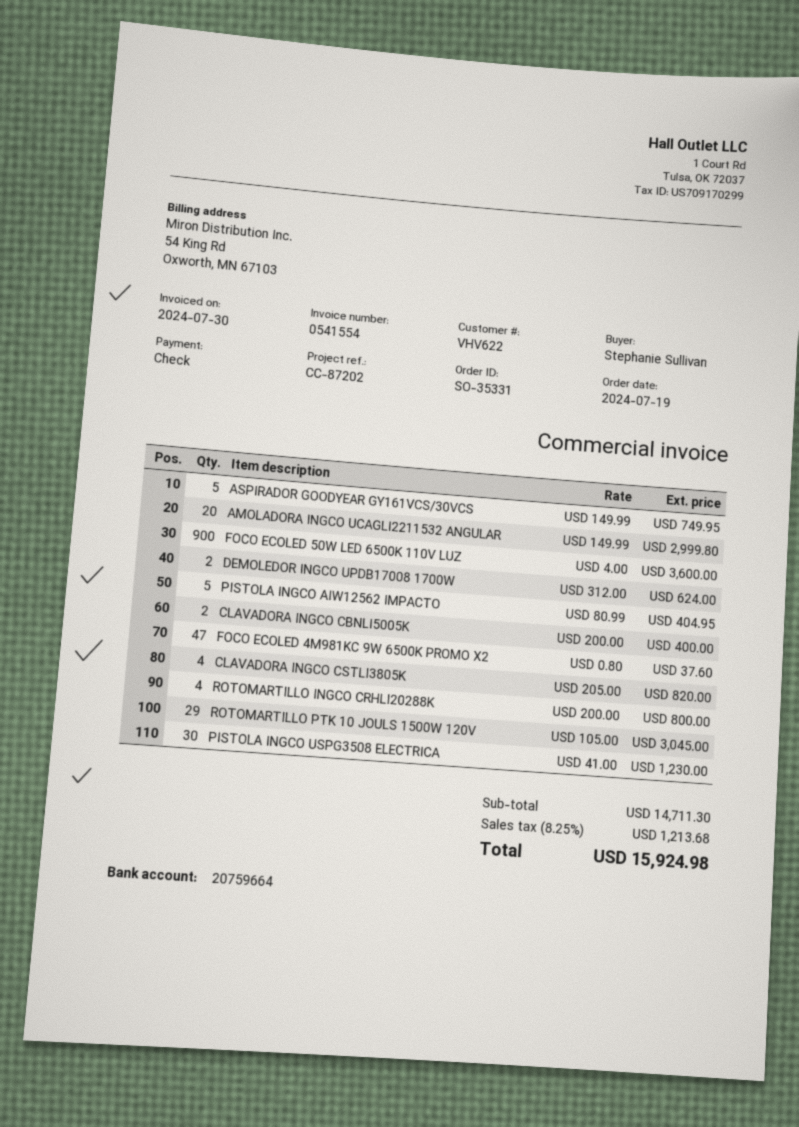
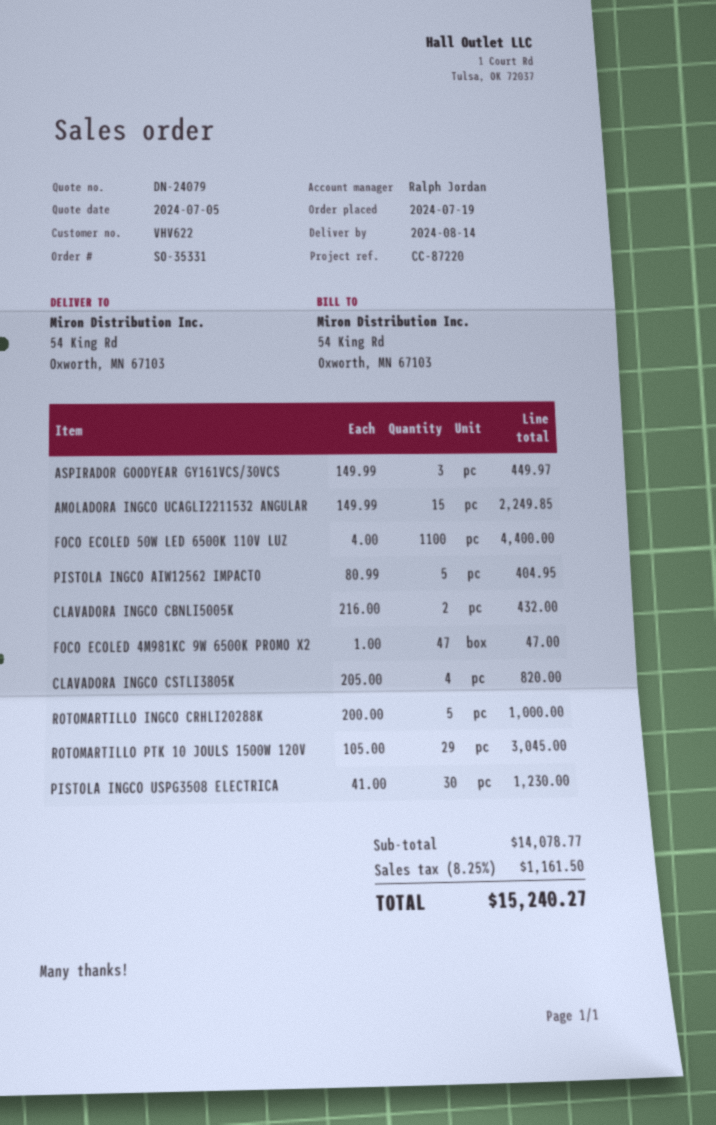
reference: CC-87202 -> CC-87220
ASPIRADOR GOODYEAR GY161VCS/30VCS: 5 x 149.99 = 749.95 -> 3 x 149.99 = 449.97
AMOLADORA INGCO UCAGLI2211532 ANGULAR: 20 x 149.99 = 2999.80 -> 15 x 149.99 = 2249.85
FOCO ECOLED 50W LED 6500K 110V LUZ: 900 x 4.00 = 3600.00 -> 1100 x 4.00 = 4400.00
DEMOLEDOR INGCO UPDB17008 1700W: 2 x 312.00 = 624.00 -> none
CLAVADORA INGCO CBNLI5005K: 2 x 200.00 = 400.00 -> 2 x 216.00 = 432.00
FOCO ECOLED 4M981KC 9W 6500K PROMO X2: 47 x 0.80 = 37.60 -> 47 x 1.00 = 47.00
ROTOMARTILLO INGCO CRHLI20288K: 4 x 200.00 = 800.00 -> 5 x 200.00 = 1000.00
subtotal: 14711.30 -> 14078.77
tax: 8.25% = 1213.68 -> 8.25% = 1161.50
total: 15924.98 -> 15240.27

